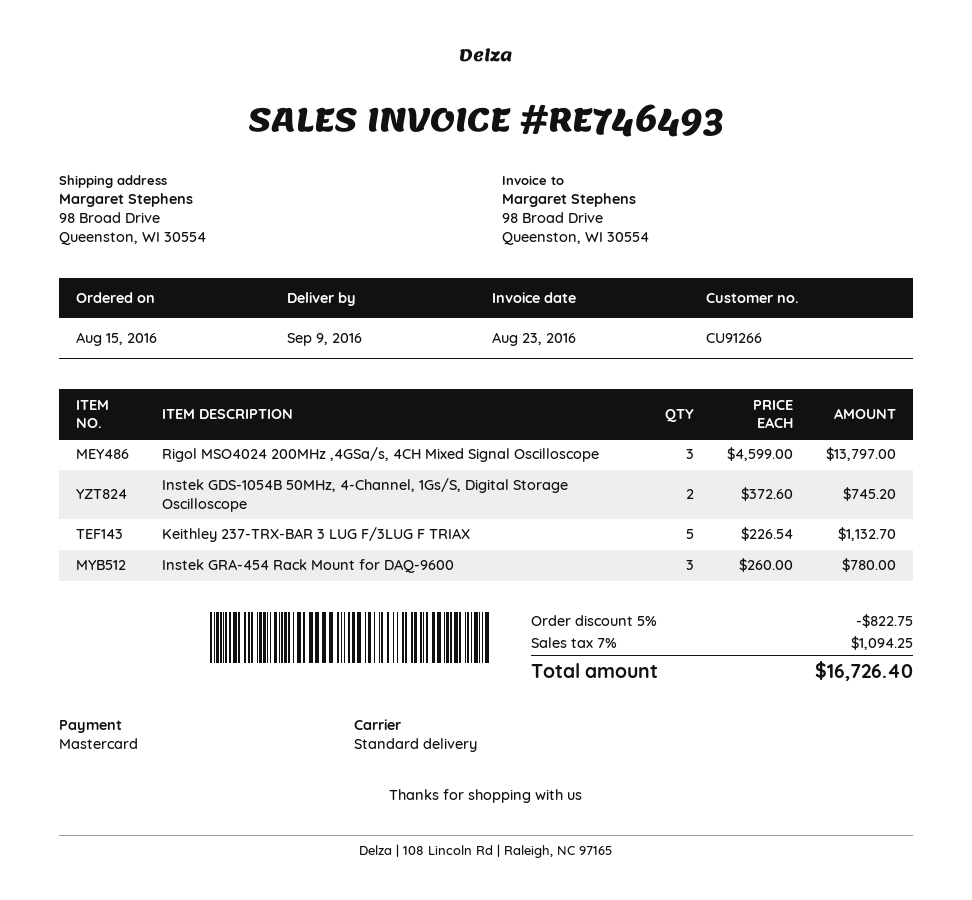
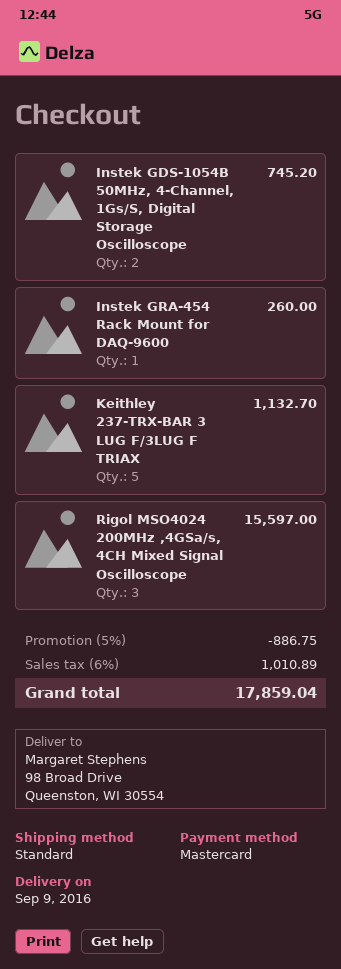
Rigol MSO4024 200MHz ,4GSa/s, 4CH Mixed Signal Oscilloscope: 3 for 13797.00 -> 3 for 15597.00
Instek GRA-454 Rack Mount for DAQ-9600: 3 for 780.00 -> 1 for 260.00
discount: 5% = 822.75 -> 5% = 886.75
tax: 7% = 1094.25 -> 6% = 1010.89
total: 16726.40 -> 17859.04

